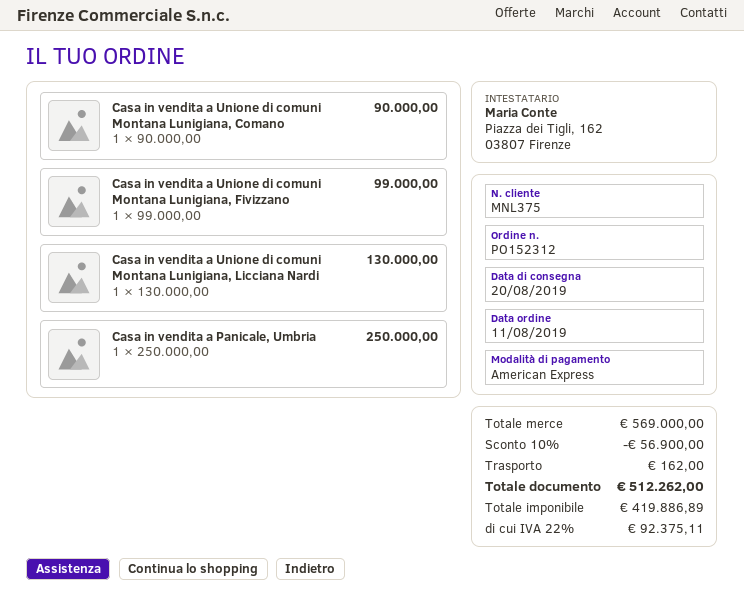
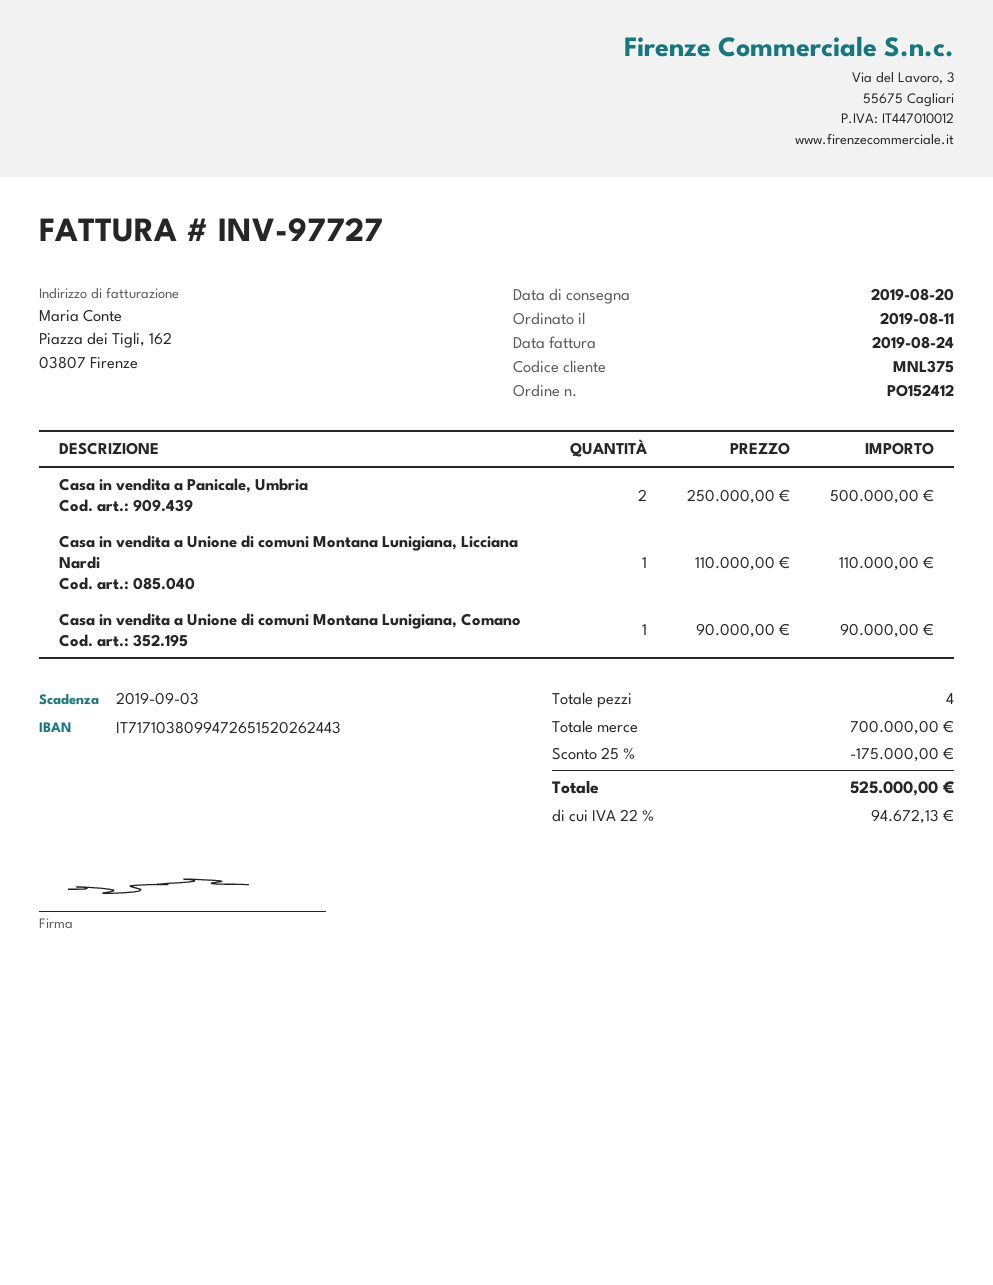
order number: PO152312 -> PO152412
Casa in vendita a Unione di comuni Montana Lunigiana, Fivizzano: 1 x 99000.00 = 99000.00 -> none
Casa in vendita a Unione di comuni Montana Lunigiana, Licciana Nardi: 1 x 130000.00 = 130000.00 -> 1 x 110000.00 = 110000.00
Casa in vendita a Panicale, Umbria: 1 x 250000.00 = 250000.00 -> 2 x 250000.00 = 500000.00
subtotal: 569000.00 -> 700000.00
discount: 10% = 56900.00 -> 25% = 175000.00
shipping: 162.00 -> none
tax: 22% = 92375.11 -> 22% = 94672.13
total: 512262.00 -> 525000.00

